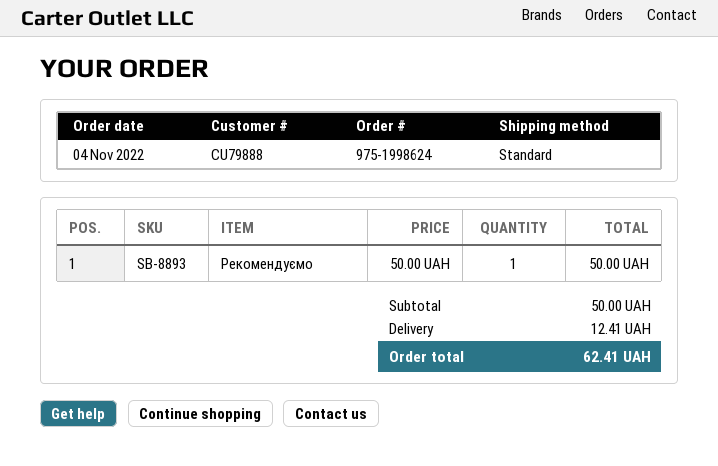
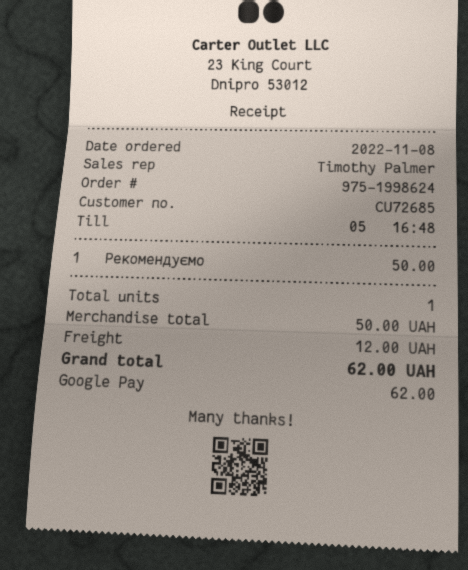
order date: 2022-11-04 -> 2022-11-08
customer number: CU79888 -> CU72685
shipping: 12.41 -> 12.00
total: 62.41 -> 62.00

